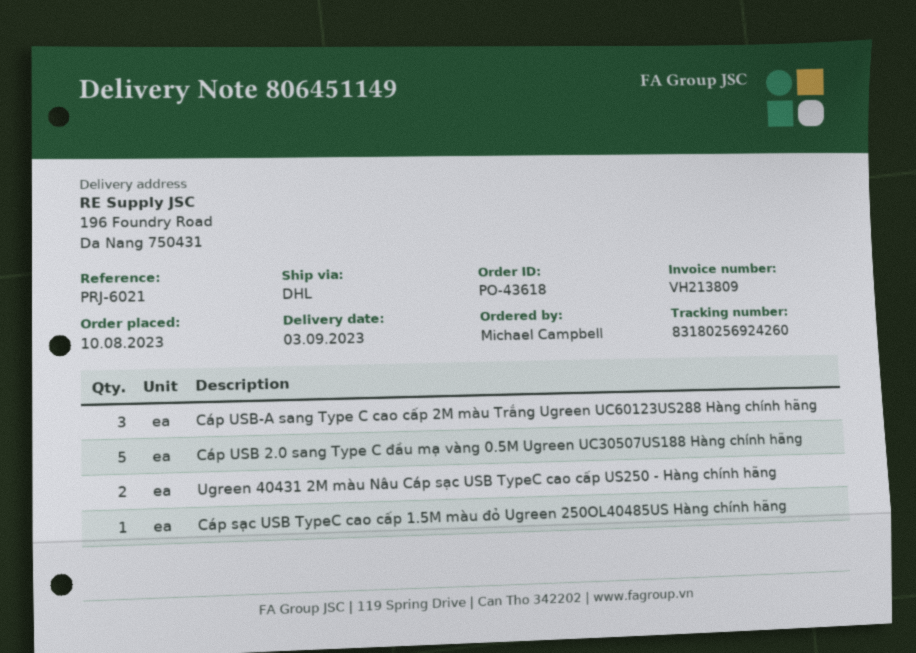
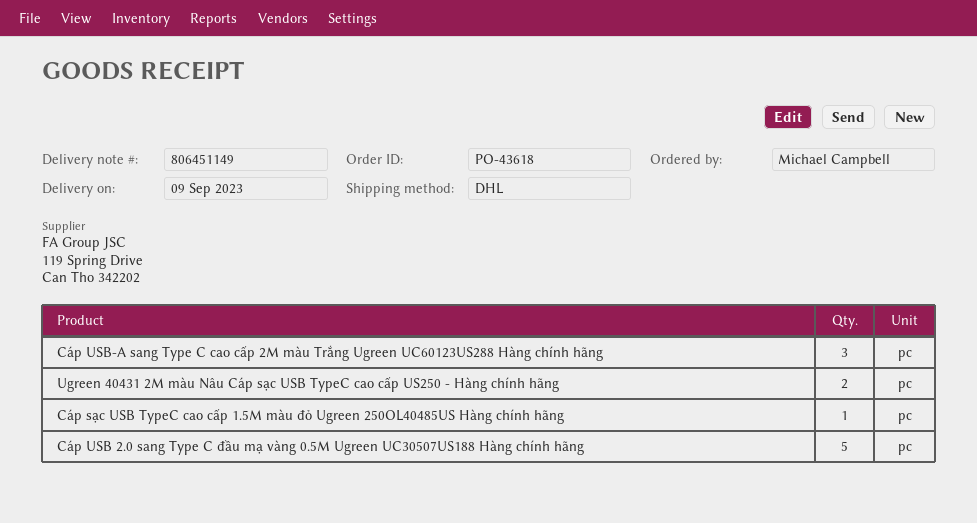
delivery date: 2023-09-03 -> 2023-09-09

